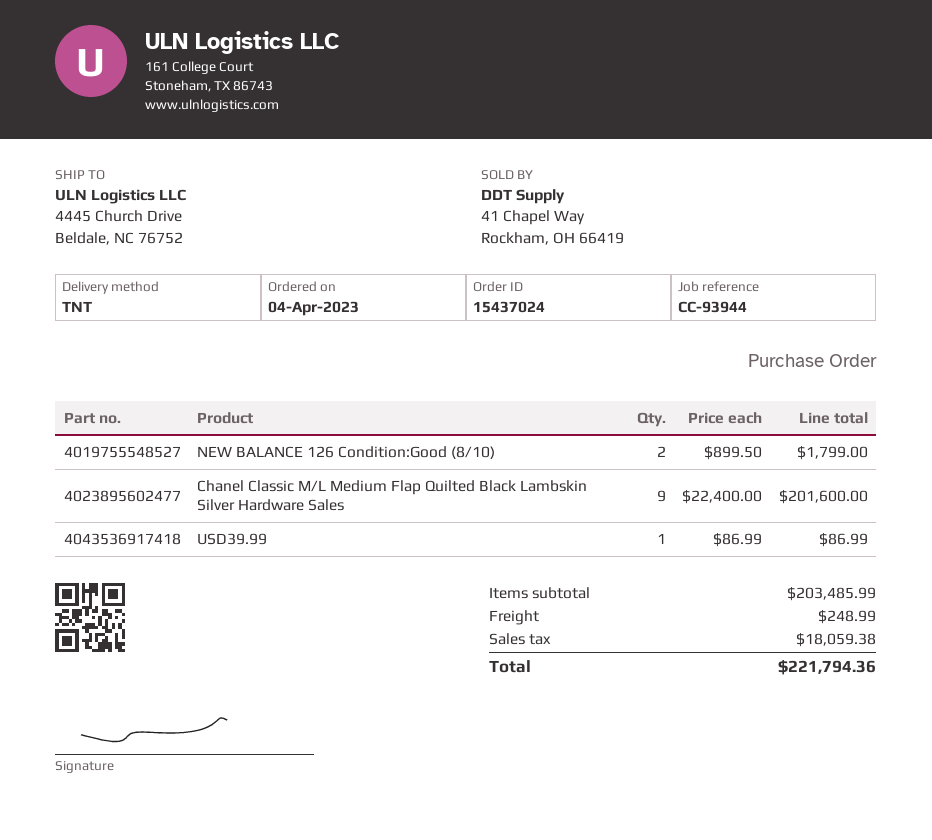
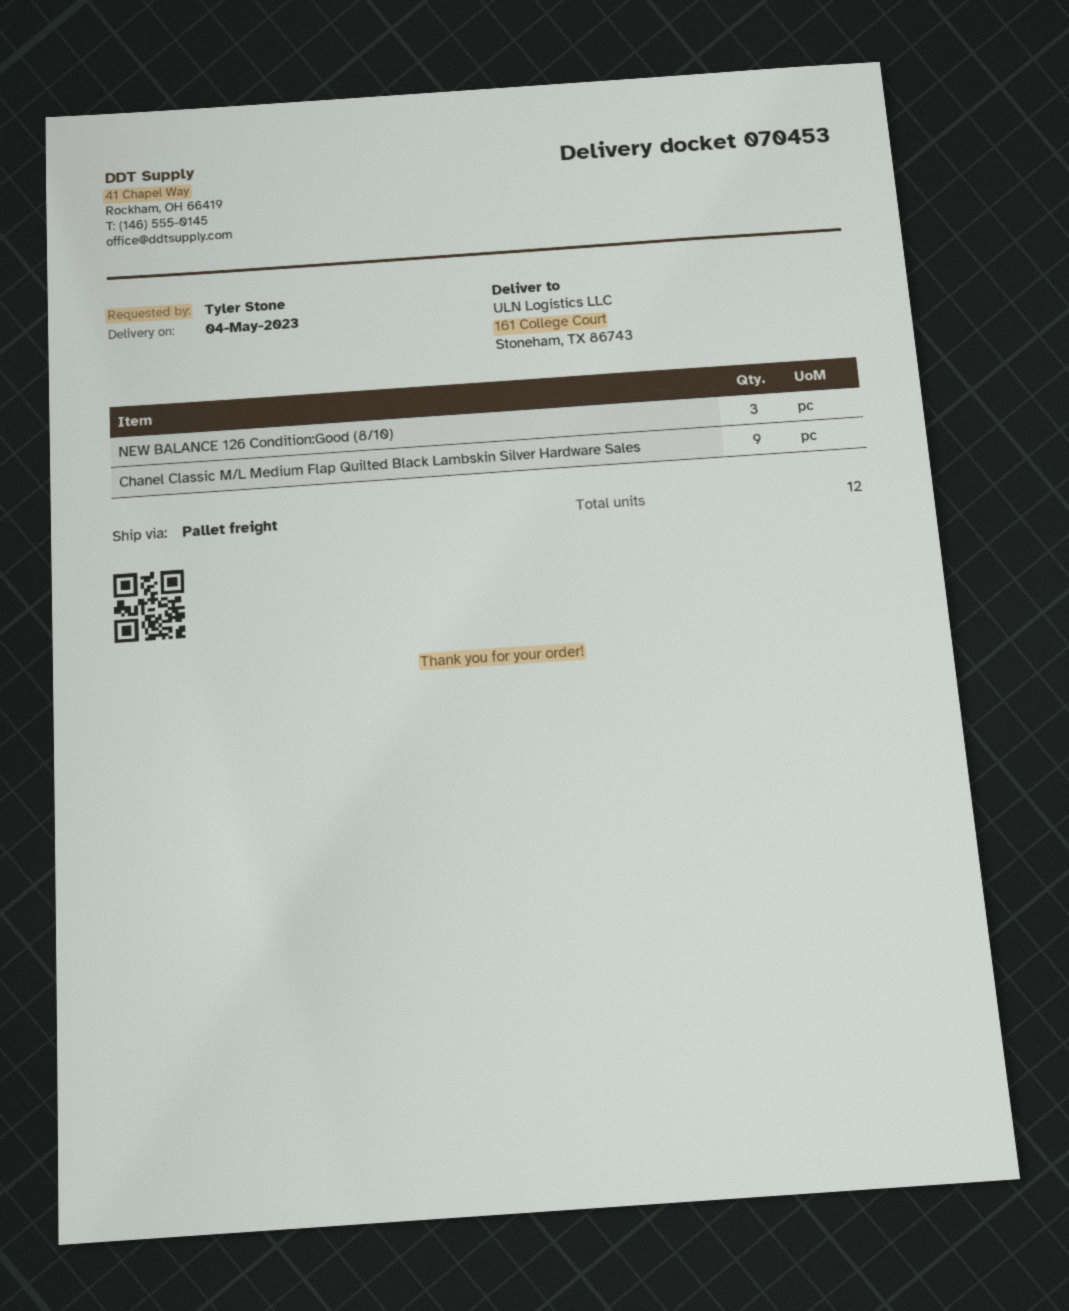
shipping method: TNT -> pallet freight
ship to: 4445 Church Drive, Beldale, NC 76752 -> 161 College Court, Stoneham, TX 86743
NEW BALANCE 126 Condition:Good (8/10): 2 -> 3
USD39.99: 1 -> none

